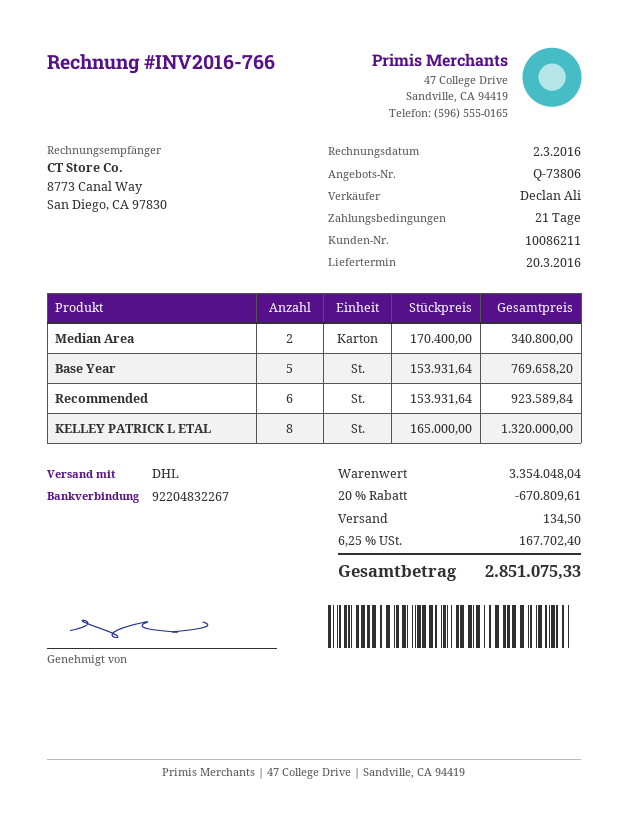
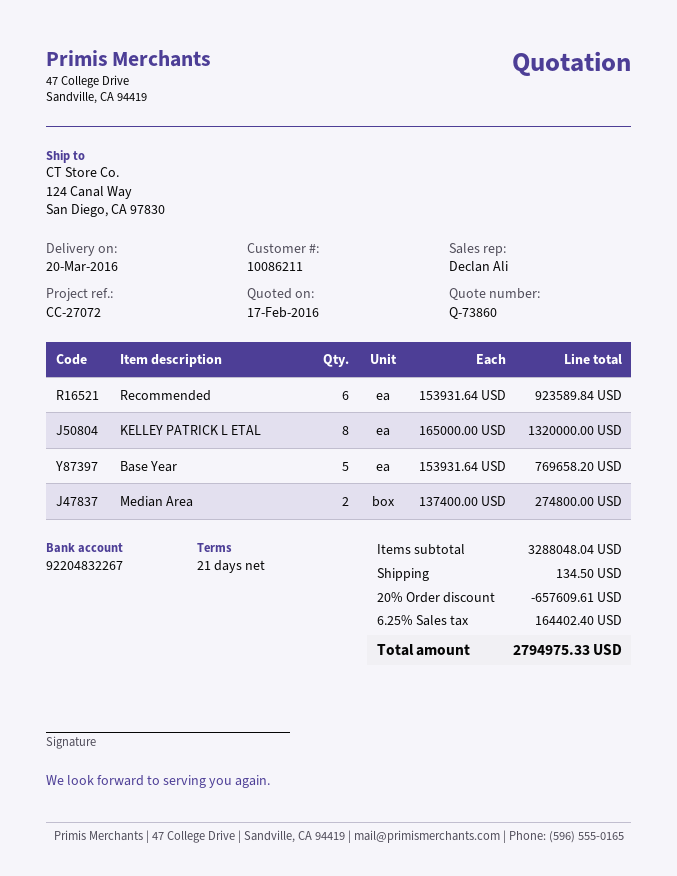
quote number: Q-73806 -> Q-73860
Median Area: 2 x 170400.00 = 340800.00 -> 2 x 137400.00 = 274800.00
subtotal: 3354048.04 -> 3288048.04
discount: 20% = 670809.61 -> 20% = 657609.61
tax: 6.25% = 167702.40 -> 6.25% = 164402.40
total: 2851075.33 -> 2794975.33

